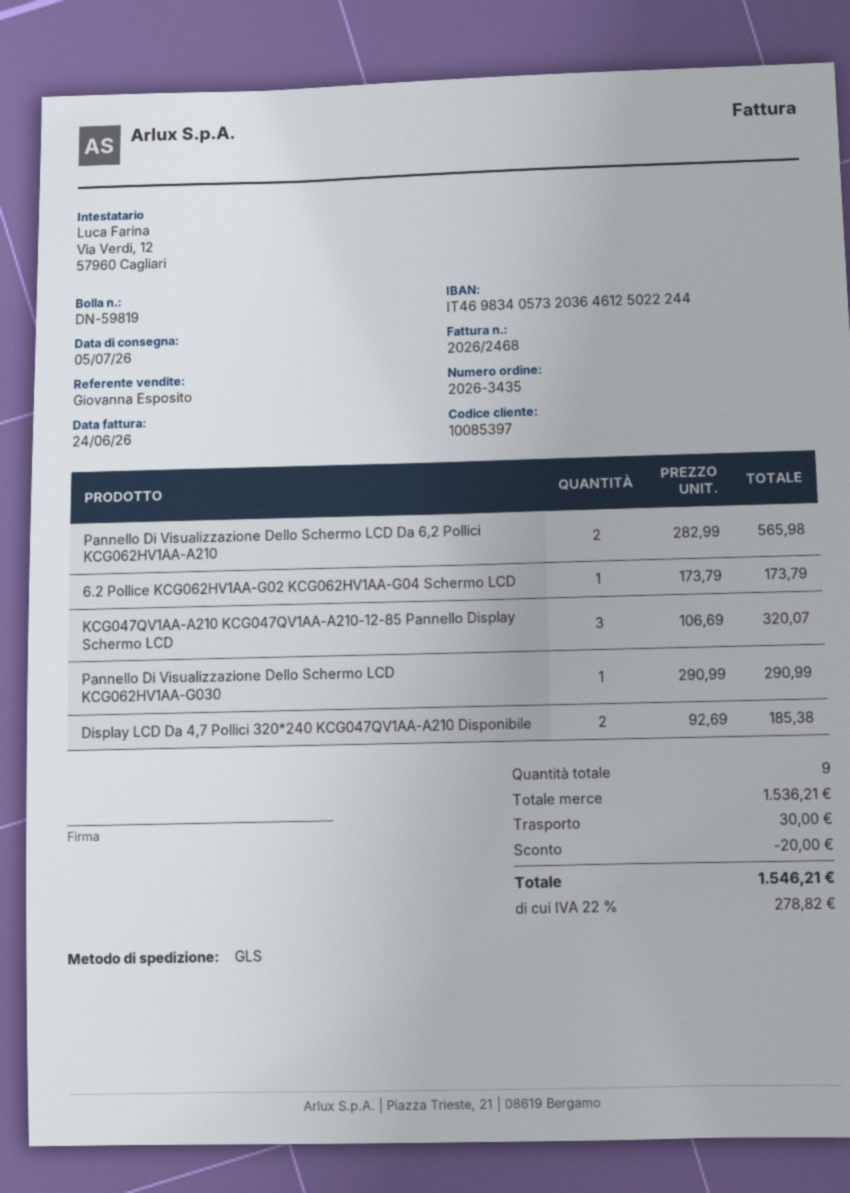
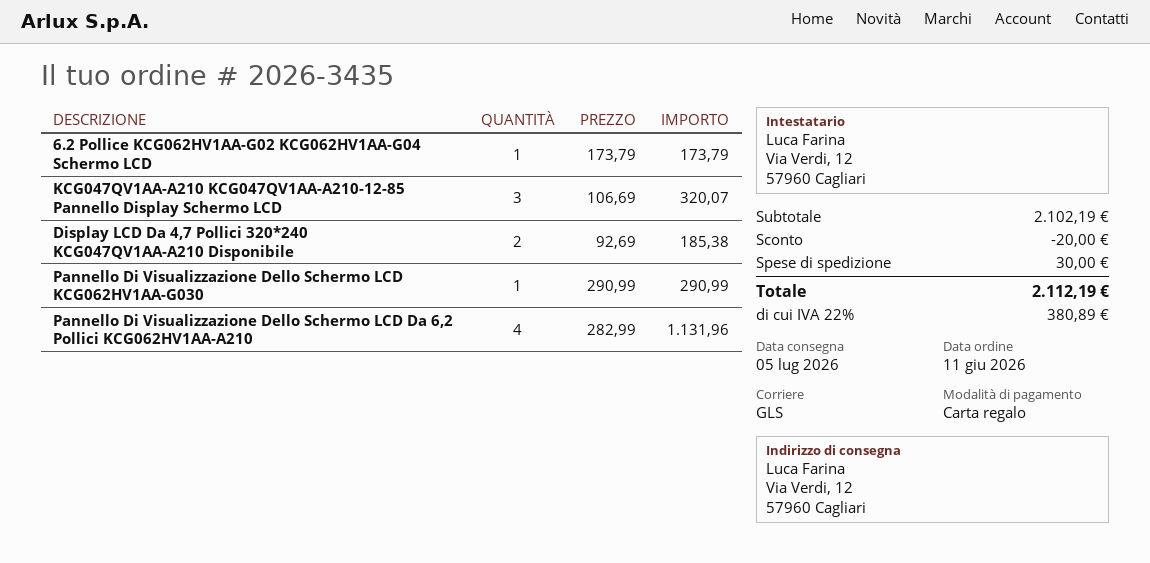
Pannello Di Visualizzazione Dello Schermo LCD Da 6,2 Pollici KCG062HV1AA-A210: 2 x 282.99 = 565.98 -> 4 x 282.99 = 1131.96
subtotal: 1536.21 -> 2102.19
tax: 22% = 278.82 -> 22% = 380.89
total: 1546.21 -> 2112.19

